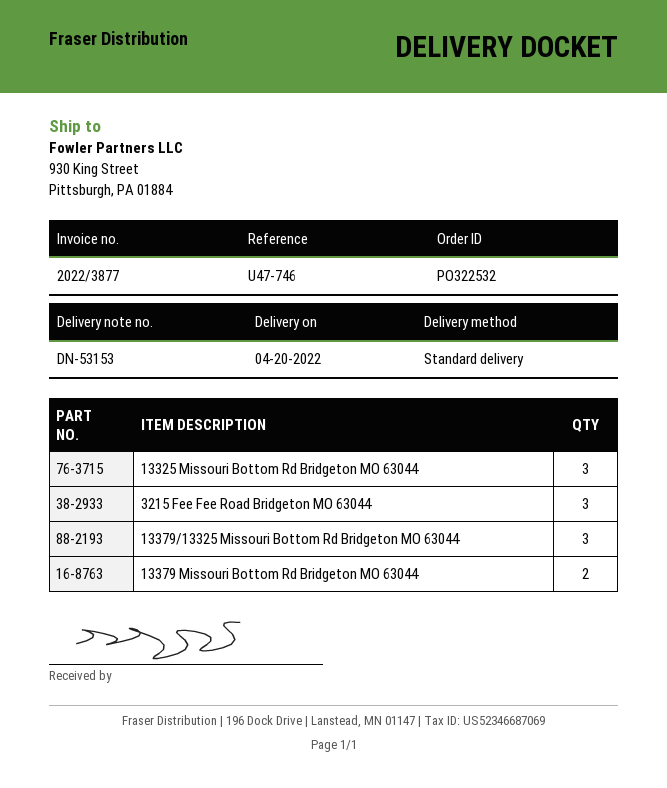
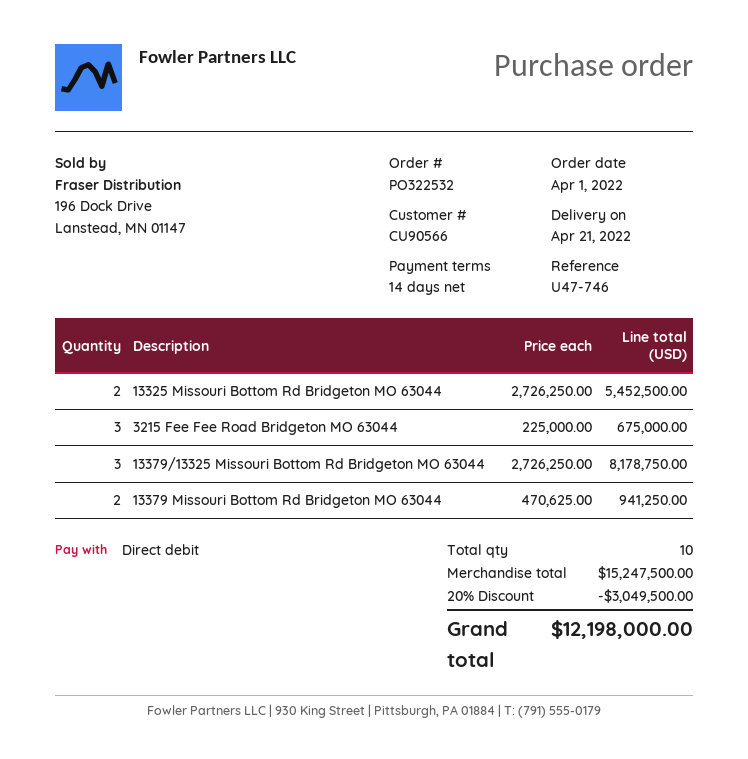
delivery date: 2022-04-20 -> 2022-04-21
13325 Missouri Bottom Rd Bridgeton MO 63044: 3 -> 2

